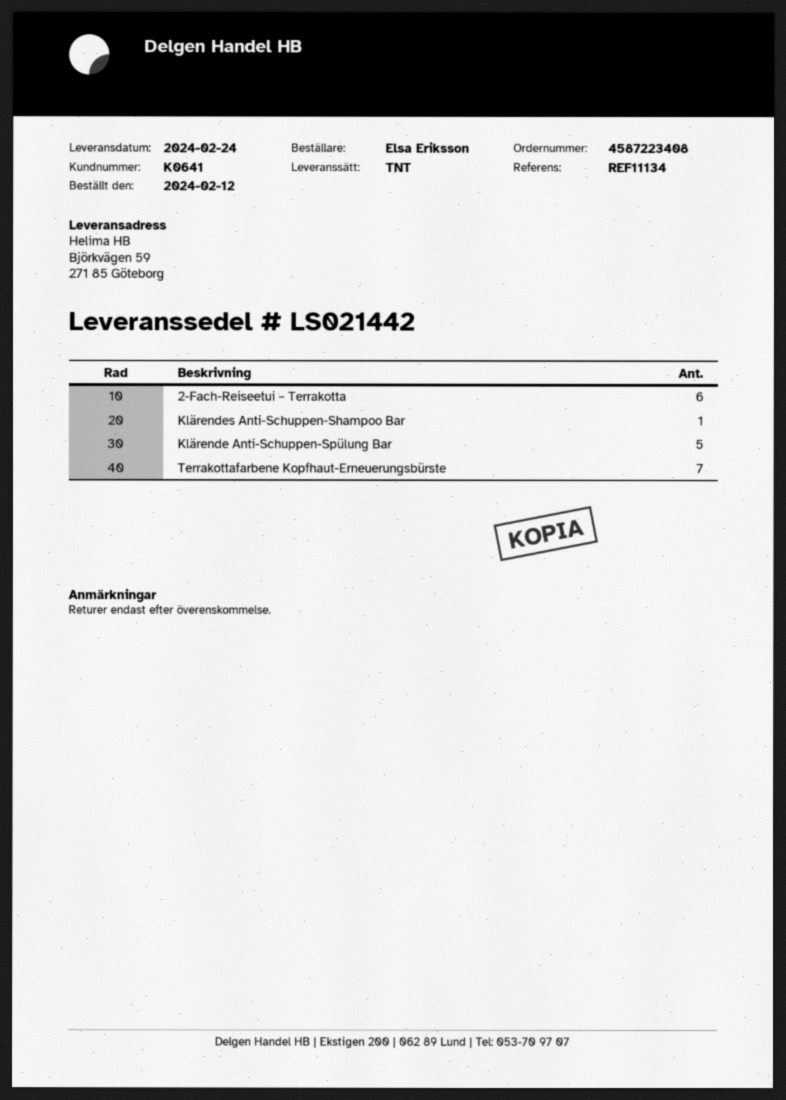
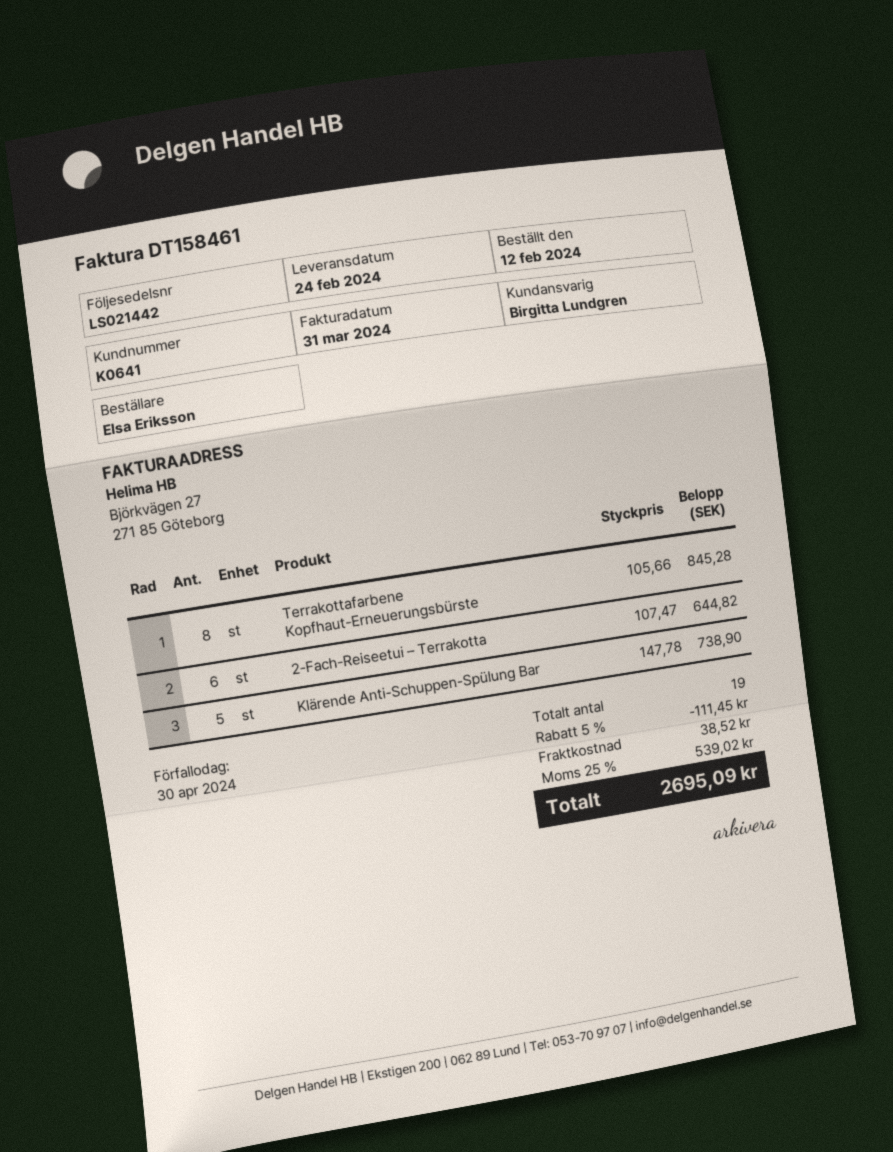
Klärendes Anti-Schuppen-Shampoo Bar: 1 -> none
Terrakottafarbene Kopfhaut-Erneuerungsbürste: 7 -> 8

